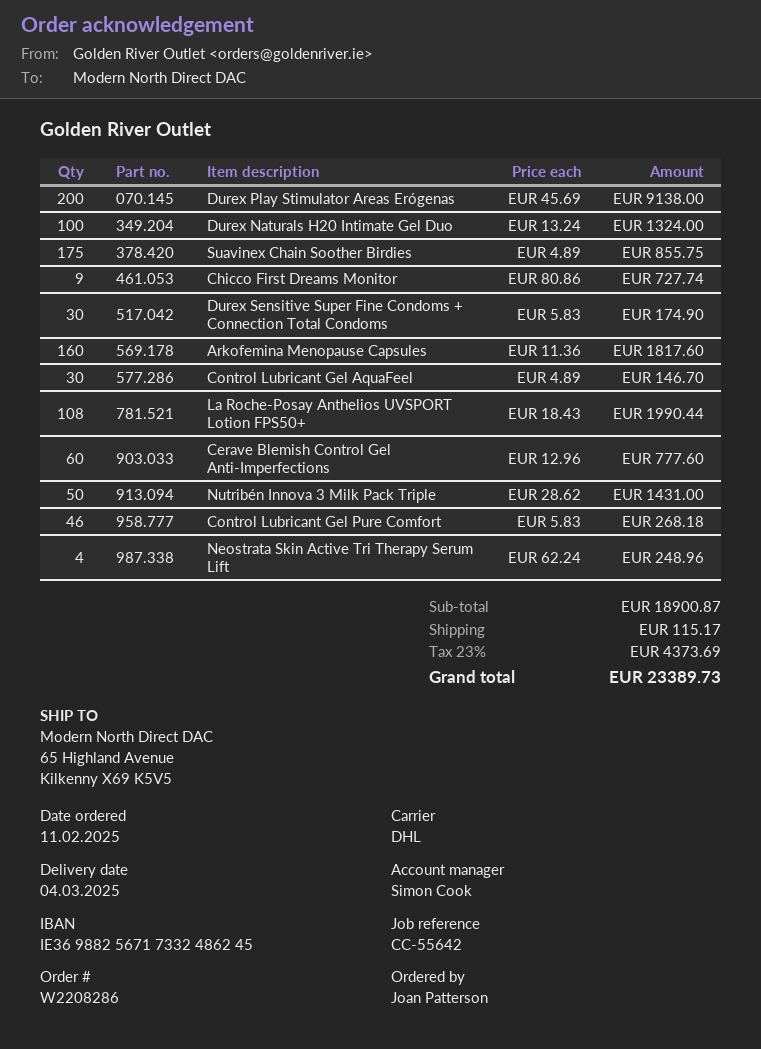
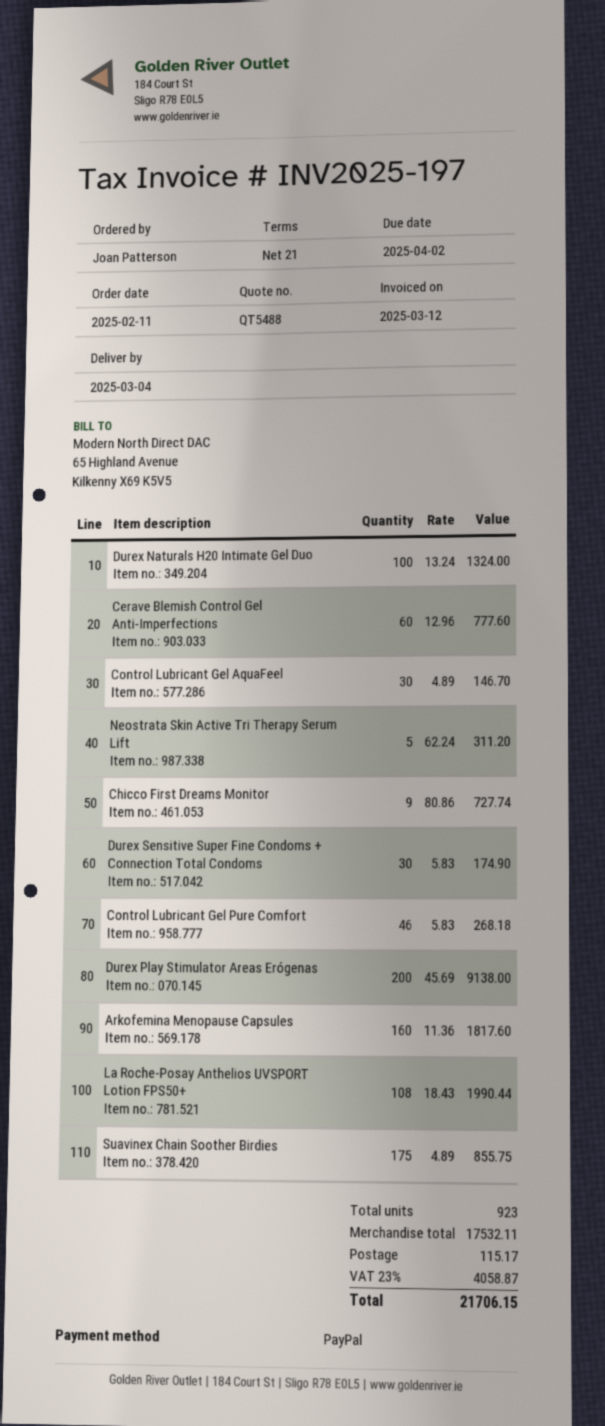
Nutribén Innova 3 Milk Pack Triple: 50 x 28.62 = 1431.00 -> none
Neostrata Skin Active Tri Therapy Serum Lift: 4 x 62.24 = 248.96 -> 5 x 62.24 = 311.20
subtotal: 18900.87 -> 17532.11
tax: 23% = 4373.69 -> 23% = 4058.87
total: 23389.73 -> 21706.15

